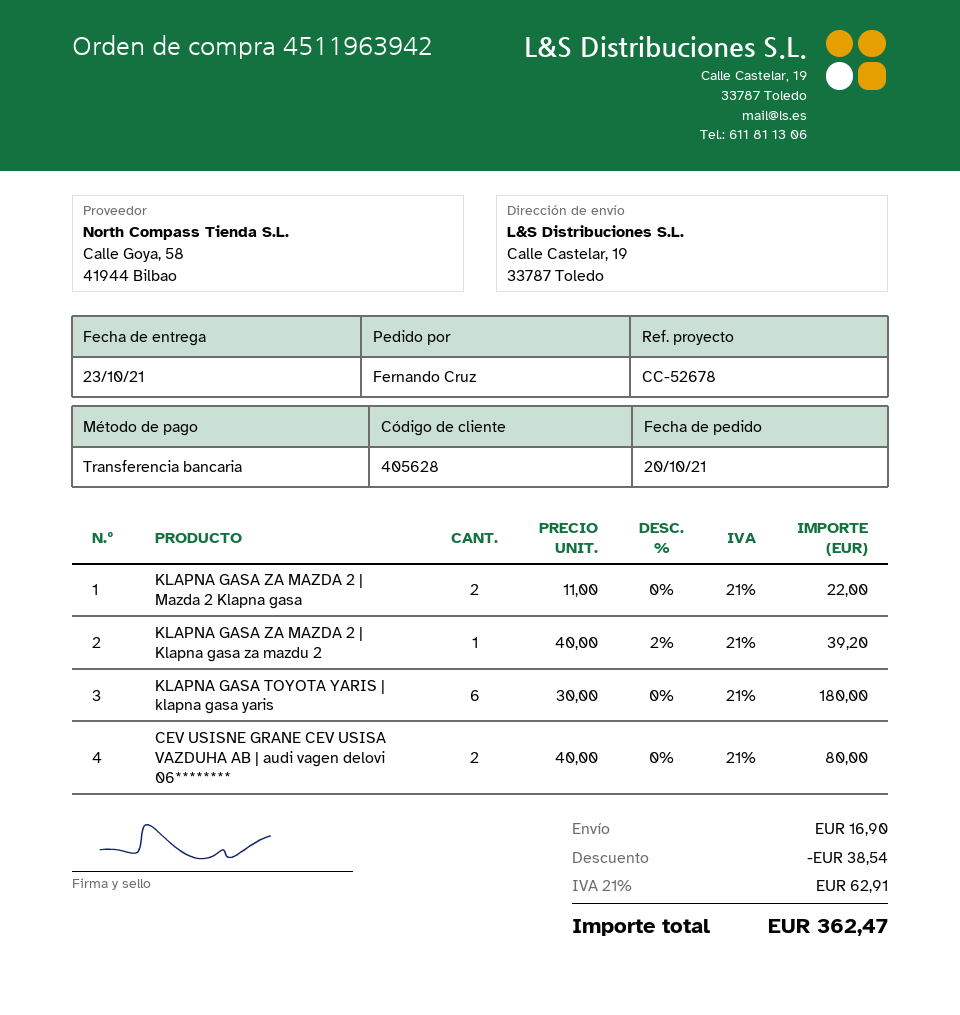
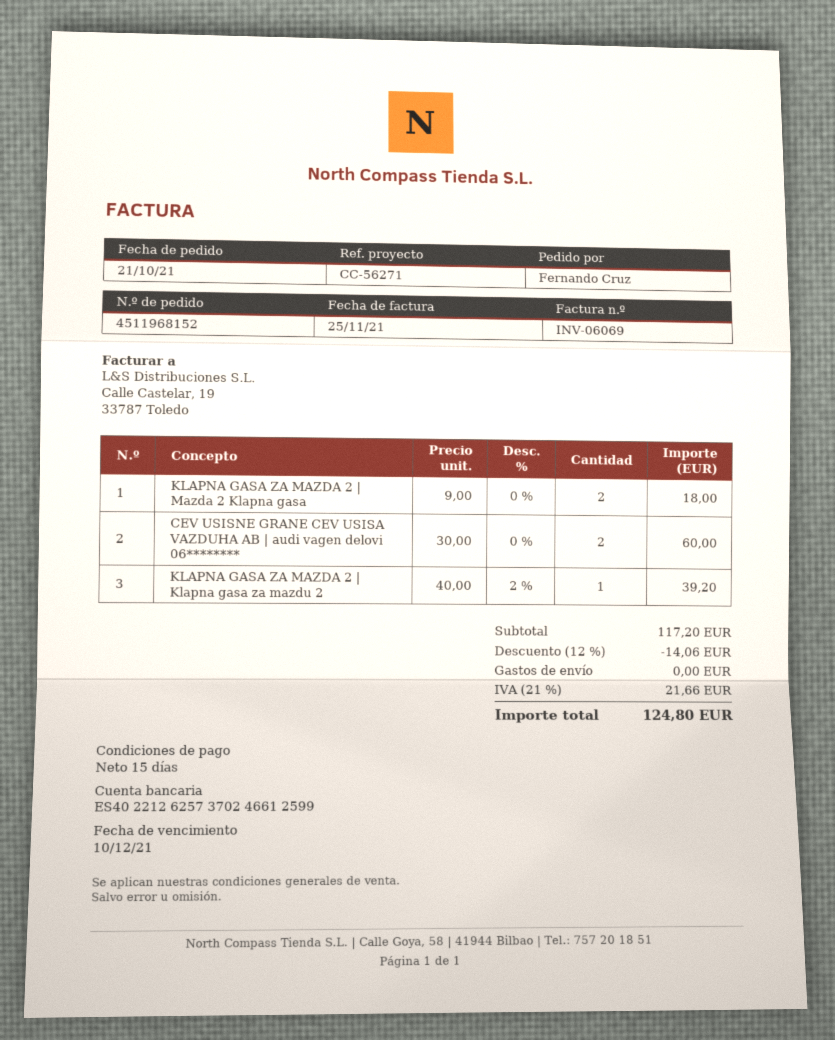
order number: 4511963942 -> 4511968152
order date: 2021-10-20 -> 2021-10-21
reference: CC-52678 -> CC-56271
KLAPNA GASA ZA MAZDA 2 | Mazda 2 Klapna gasa: 2 x 11.00 = 22.00 -> 2 x 9.00 = 18.00
KLAPNA GASA TOYOTA YARIS | klapna gasa yaris: 6 x 30.00 = 180.00 -> none
CEV USISNE GRANE CEV USISA VAZDUHA AB | audi vagen delovi 06********: 2 x 40.00 = 80.00 -> 2 x 30.00 = 60.00
discount: 38.54 -> 14.06
shipping: 16.90 -> 0.00
tax: 21% = 62.91 -> 21% = 21.66
total: 362.47 -> 124.80

